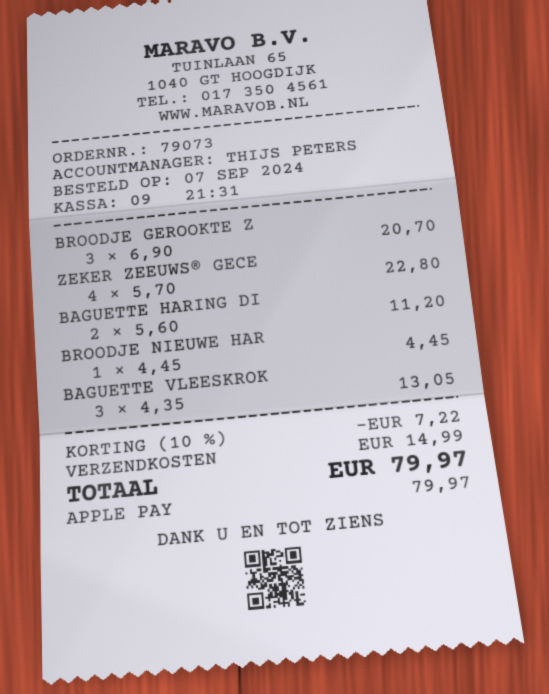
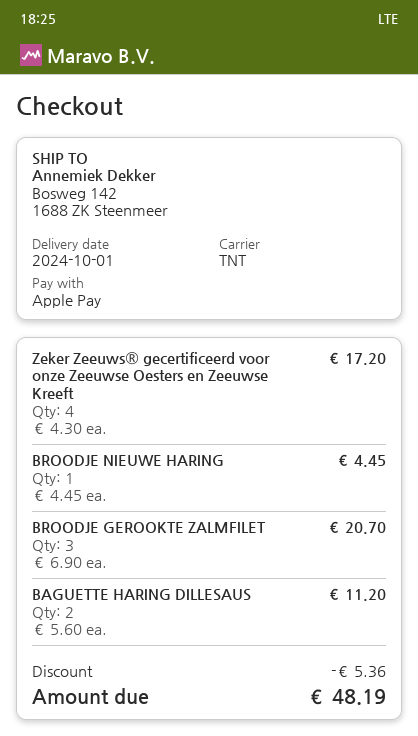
ZEKER ZEEUWS® GECE: 4 x 5.70 = 22.80 -> 4 x 4.30 = 17.20
BAGUETTE VLEESKROK: 3 x 4.35 = 13.05 -> none
discount: 7.22 -> 5.36
shipping: 14.99 -> none
total: 79.97 -> 48.19

